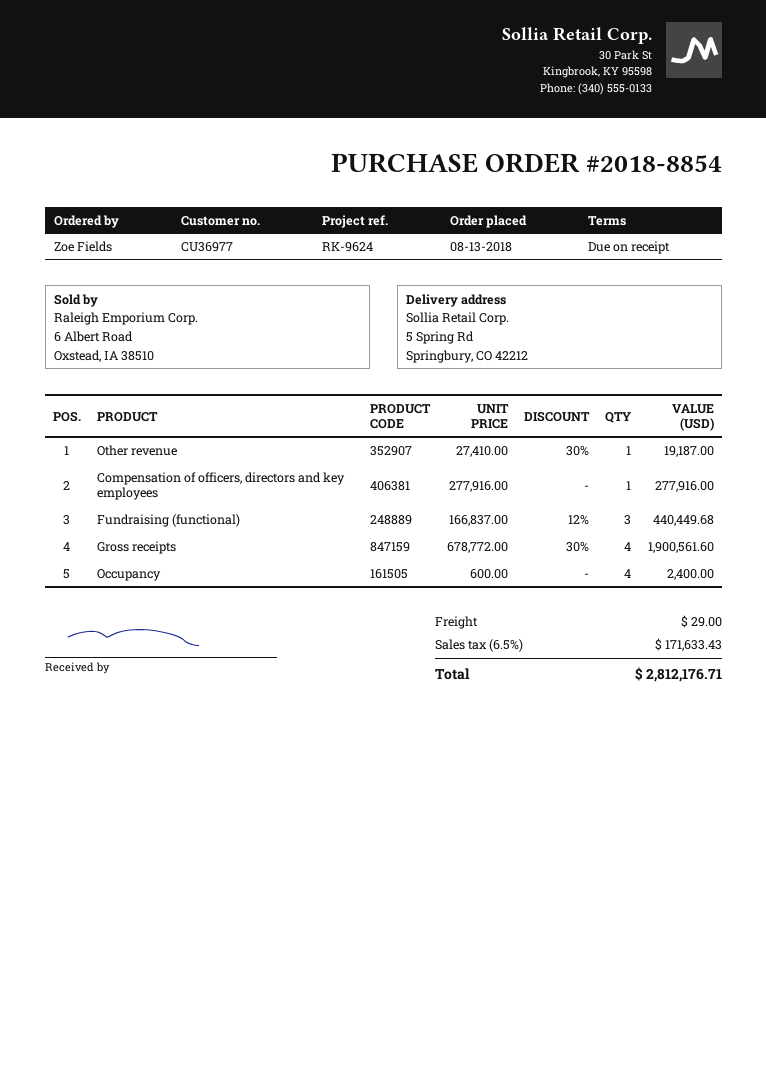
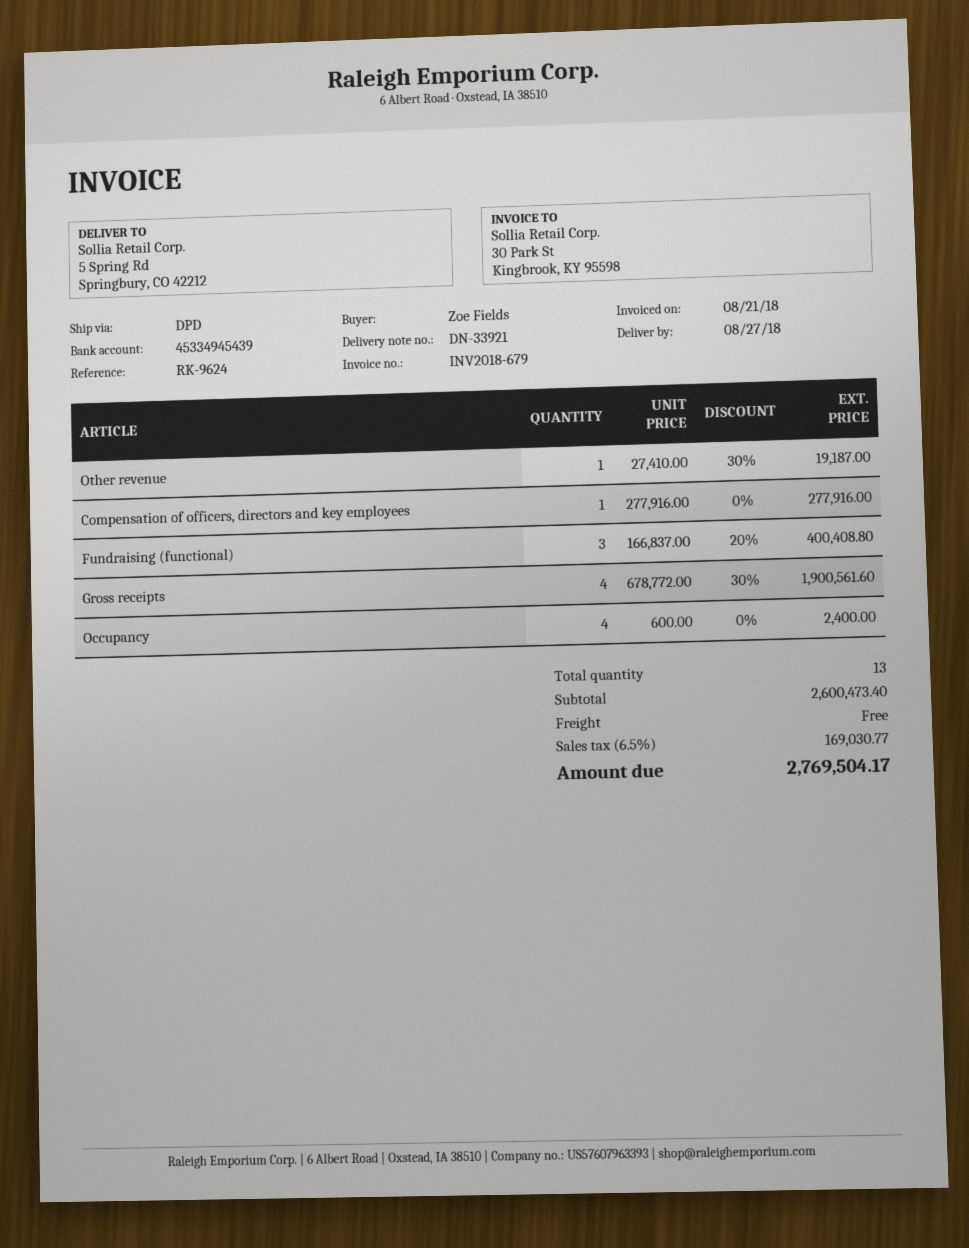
Fundraising (functional): 3 x 166837.00 - 12% = 440449.68 -> 3 x 166837.00 - 20% = 400408.80
shipping: 29.00 -> 0.00
tax: 6.5% = 171633.43 -> 6.5% = 169030.77
total: 2812176.71 -> 2769504.17

